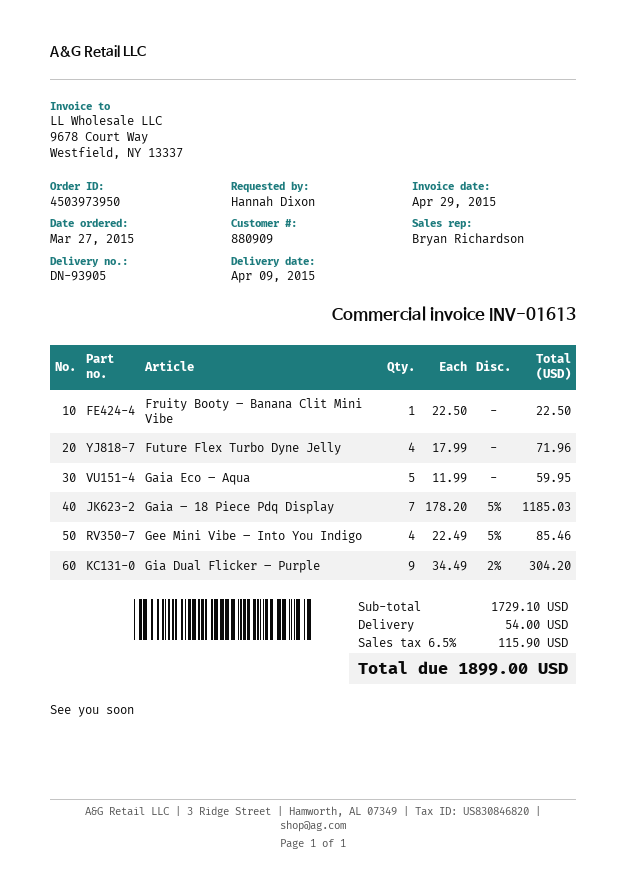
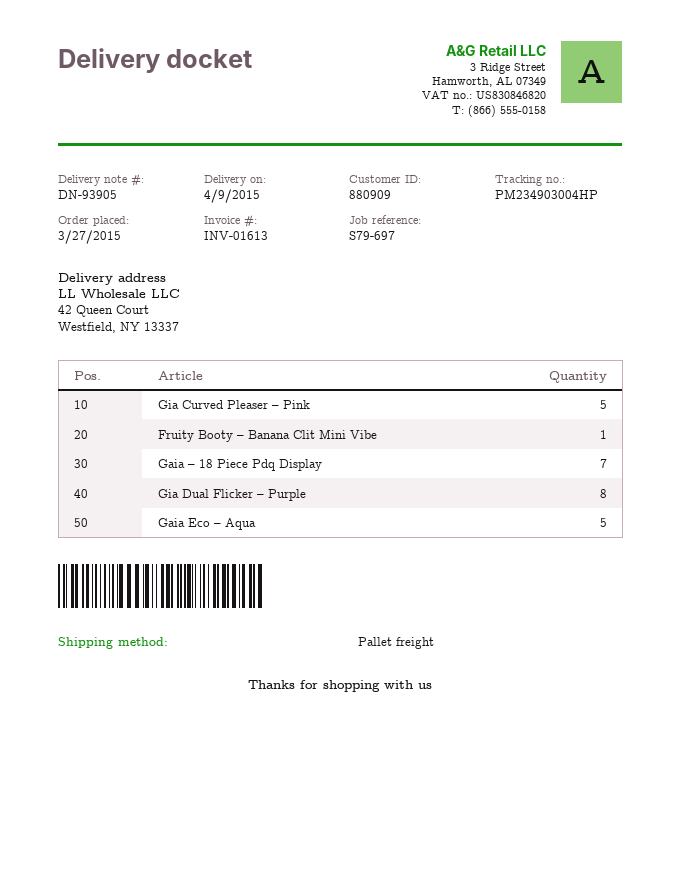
Future Flex Turbo Dyne Jelly: 4 -> none
Gee Mini Vibe – Into You Indigo: 4 -> none
Gia Dual Flicker – Purple: 9 -> 8
Gia Curved Pleaser – Pink: none -> 5

